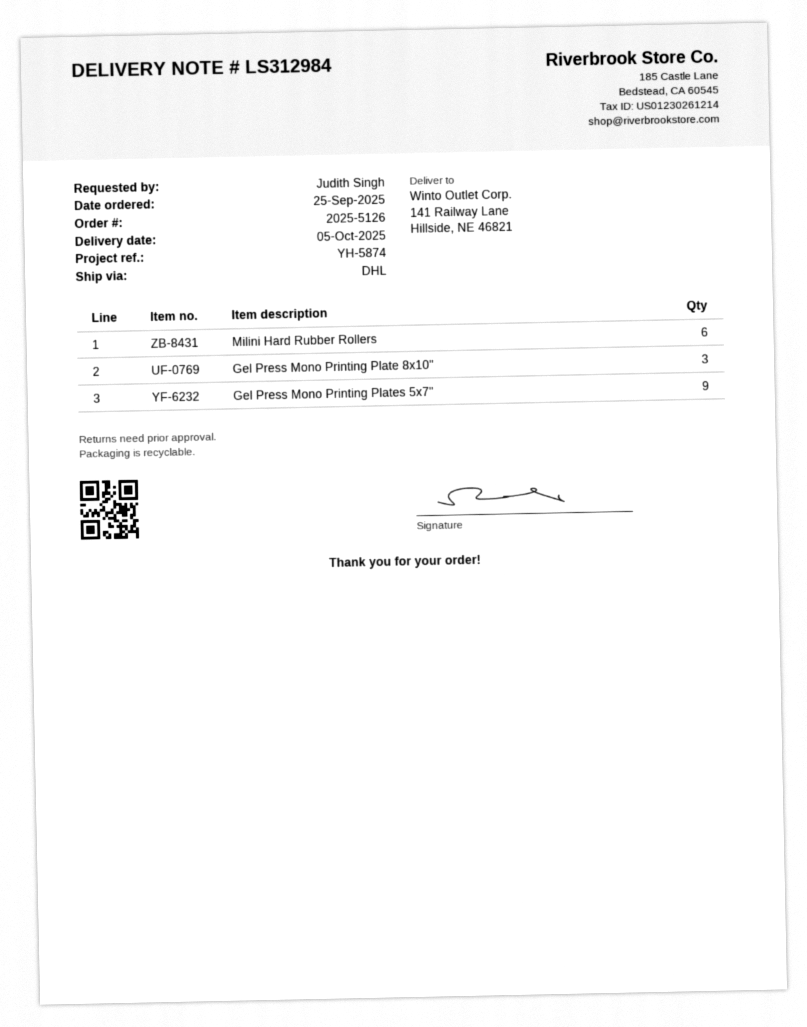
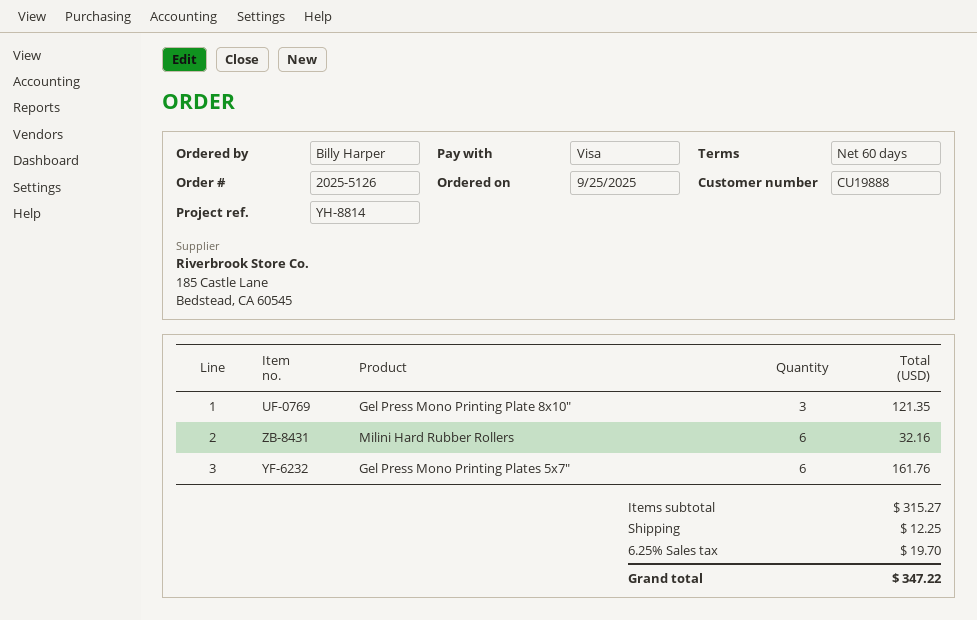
reference: YH-5874 -> YH-8814
ordered by: Judith Singh -> Billy Harper
Gel Press Mono Printing Plates 5x7": 9 -> 6

